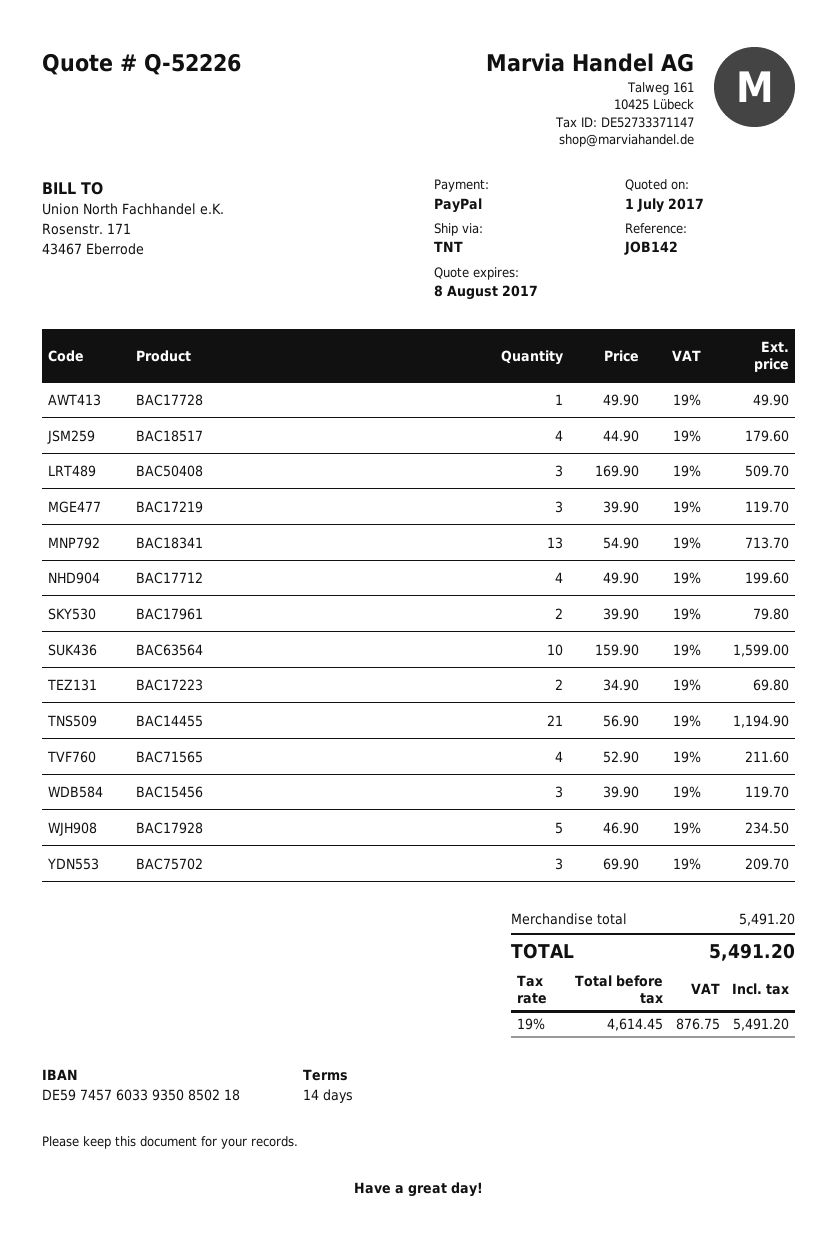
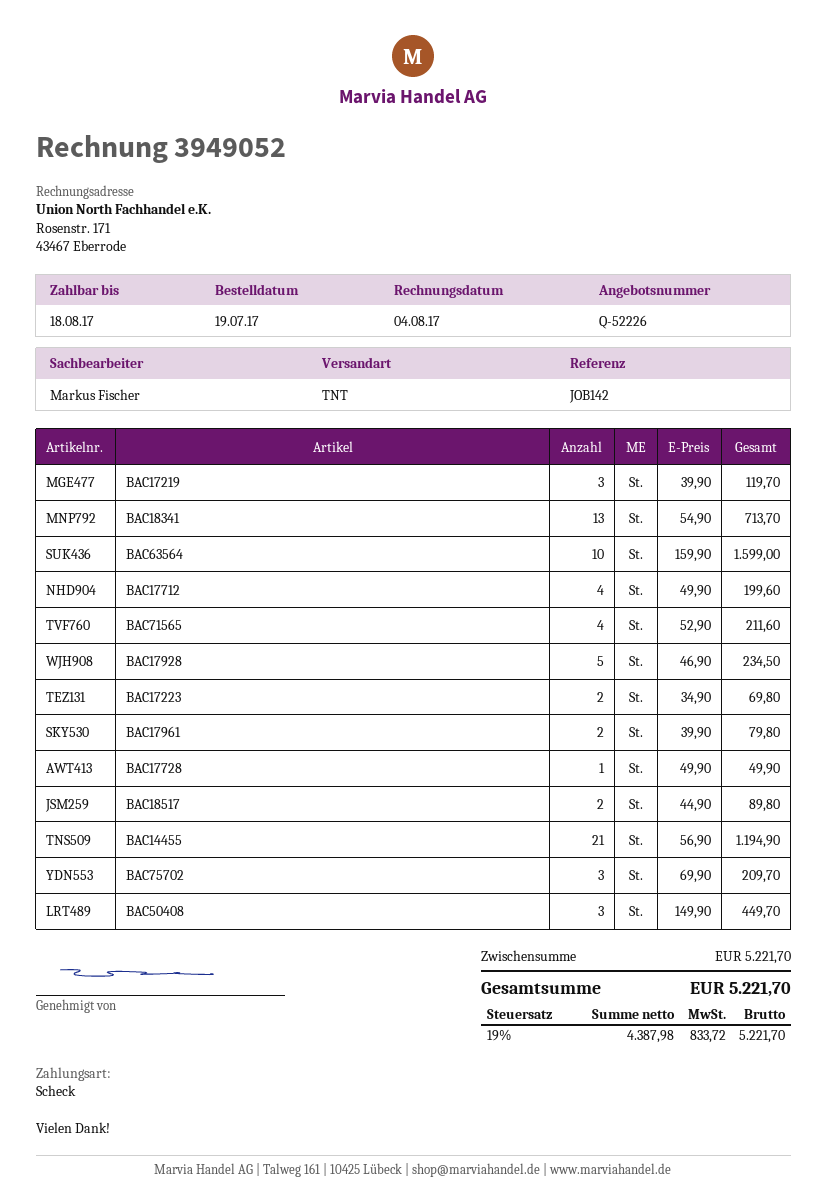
payment method: PayPal -> cheque
BAC18517: 4 x 44.90 = 179.60 -> 2 x 44.90 = 89.80
BAC50408: 3 x 169.90 = 509.70 -> 3 x 149.90 = 449.70
BAC15456: 3 x 39.90 = 119.70 -> none
subtotal: 5491.20 -> 5221.70
net: 4614.45 -> 4387.98
tax: 19% = 876.75 -> 19% = 833.72
total: 5491.20 -> 5221.70

